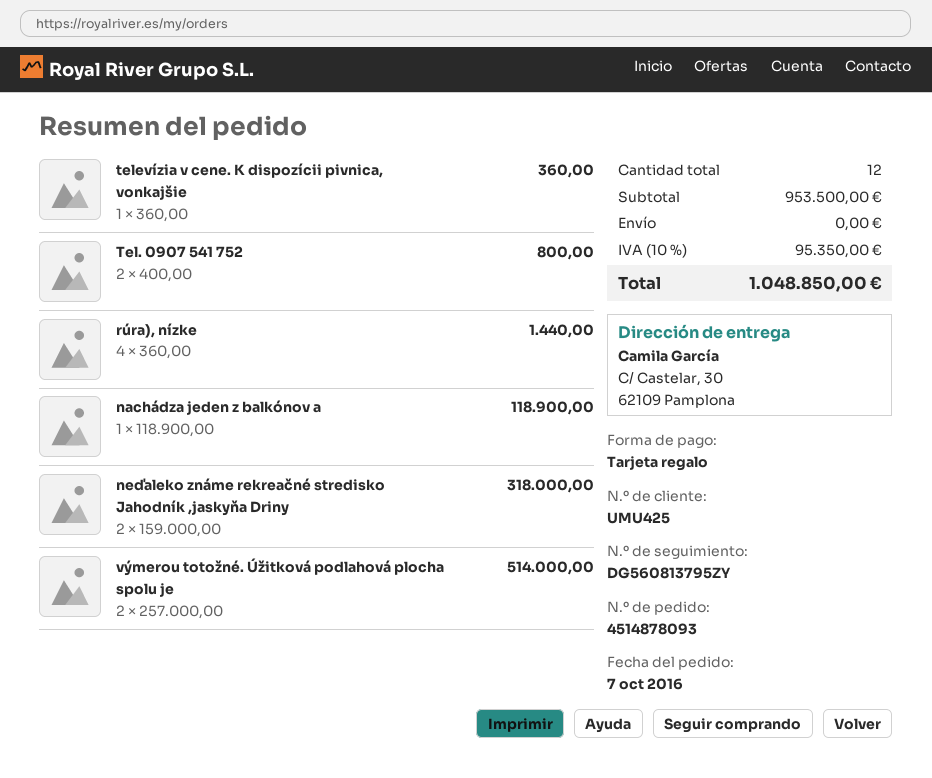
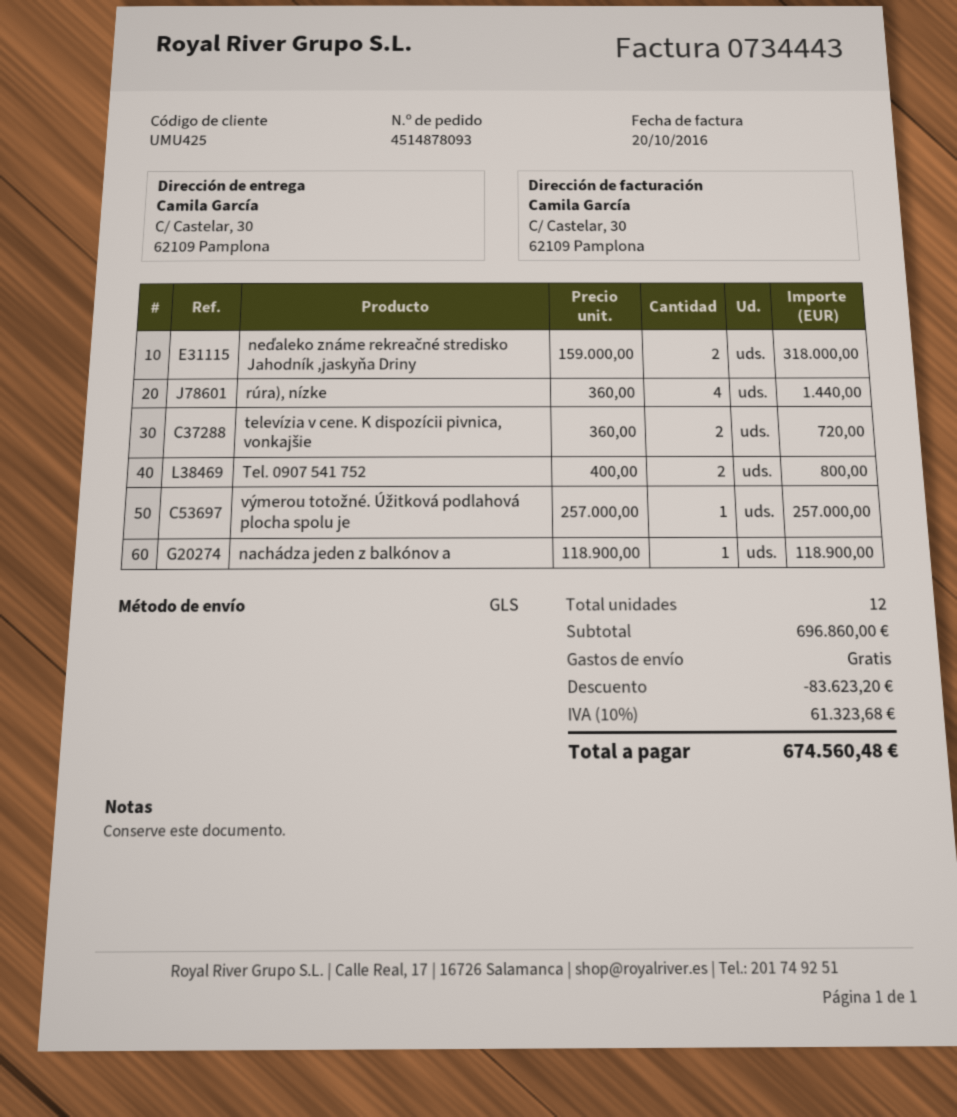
televízia v cene. K dispozícii pivnica, vonkajšie: 1 x 360.00 = 360.00 -> 2 x 360.00 = 720.00
výmerou totožné. Úžitková podlahová plocha spolu je: 2 x 257000.00 = 514000.00 -> 1 x 257000.00 = 257000.00
subtotal: 953500.00 -> 696860.00
discount: none -> 83623.20
tax: 10% = 95350.00 -> 10% = 61323.68
total: 1048850.00 -> 674560.48

